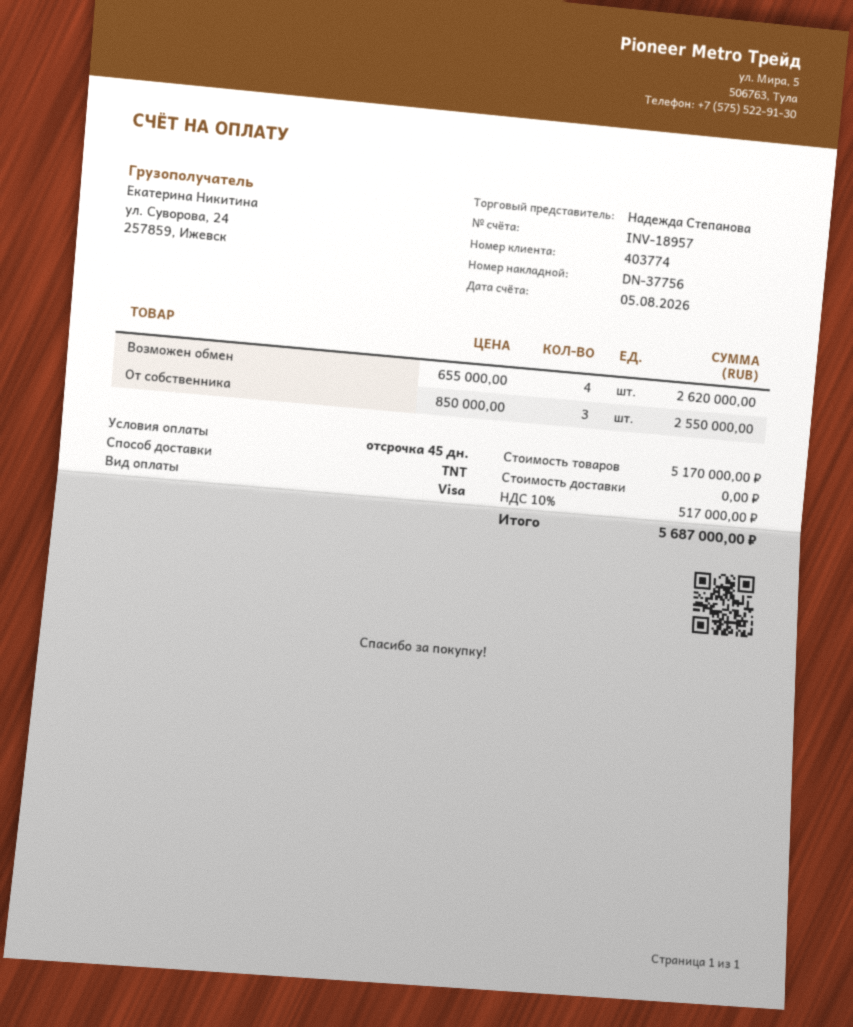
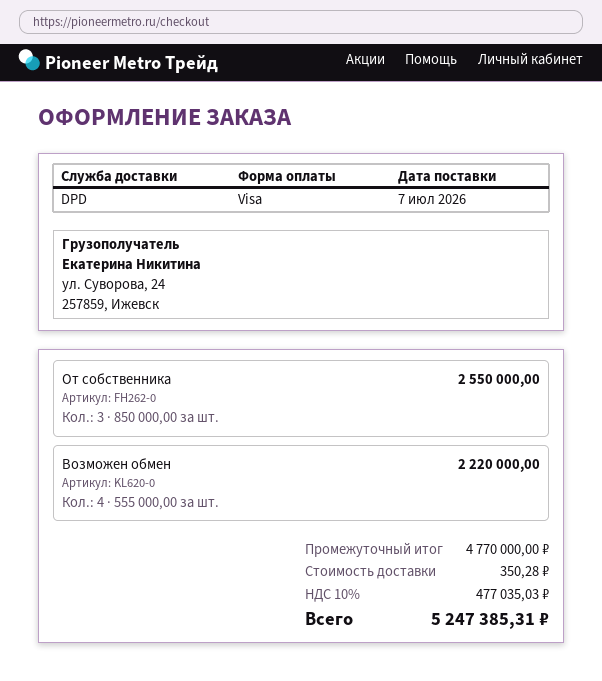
shipping method: TNT -> DPD
Возможен обмен: 4 x 655000.00 = 2620000.00 -> 4 x 555000.00 = 2220000.00
subtotal: 5170000.00 -> 4770000.00
shipping: 0.00 -> 350.28
tax: 10% = 517000.00 -> 10% = 477035.03
total: 5687000.00 -> 5247385.31

